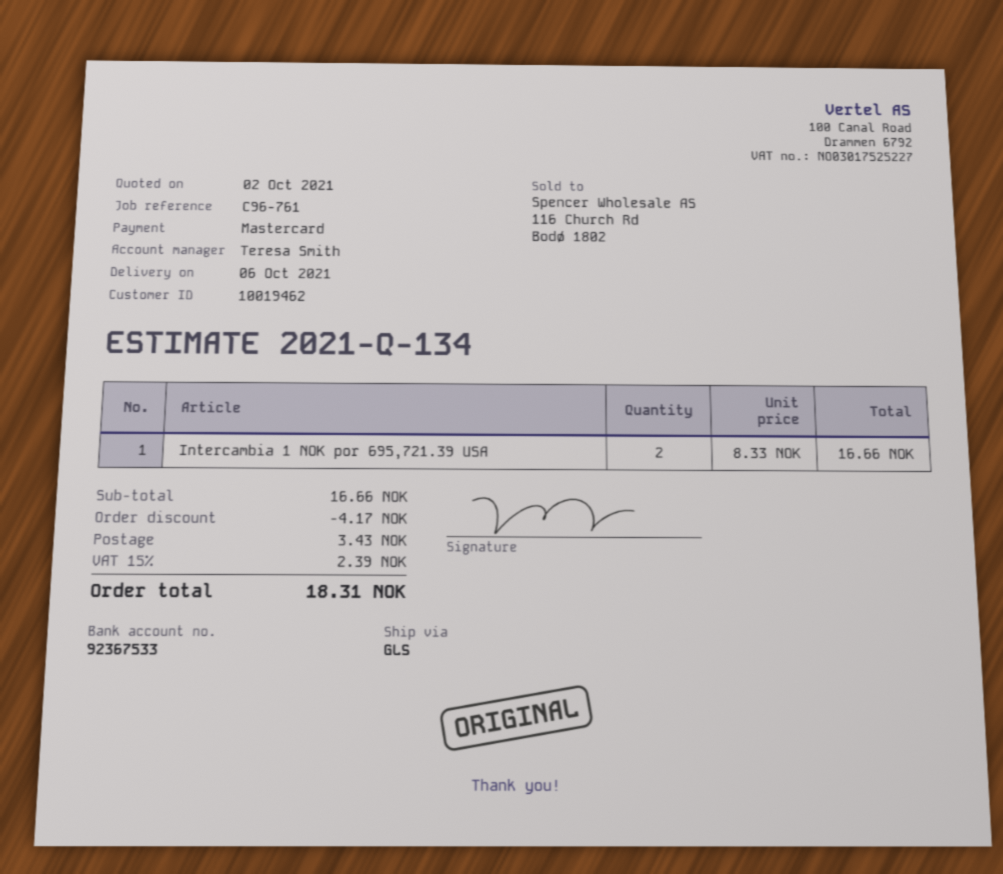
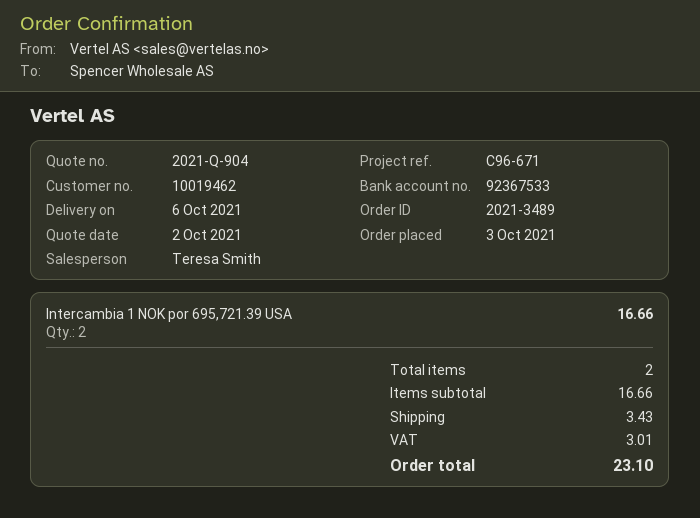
quote number: 2021-Q-134 -> 2021-Q-904
reference: C96-761 -> C96-671
discount: 4.17 -> none
tax: 2.39 -> 3.01
total: 18.31 -> 23.10

